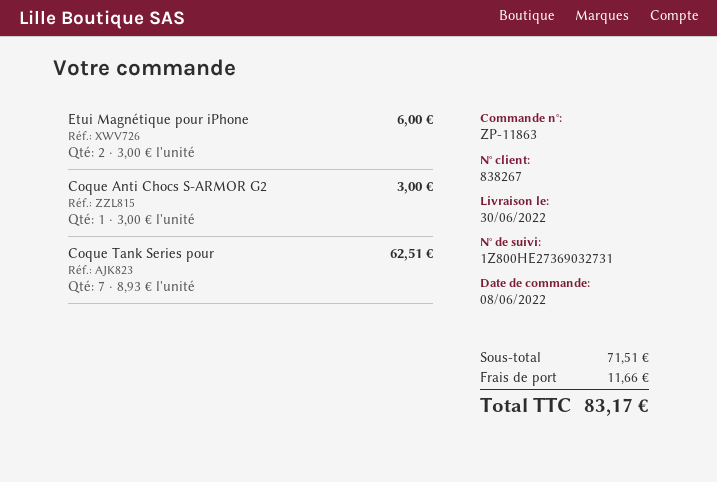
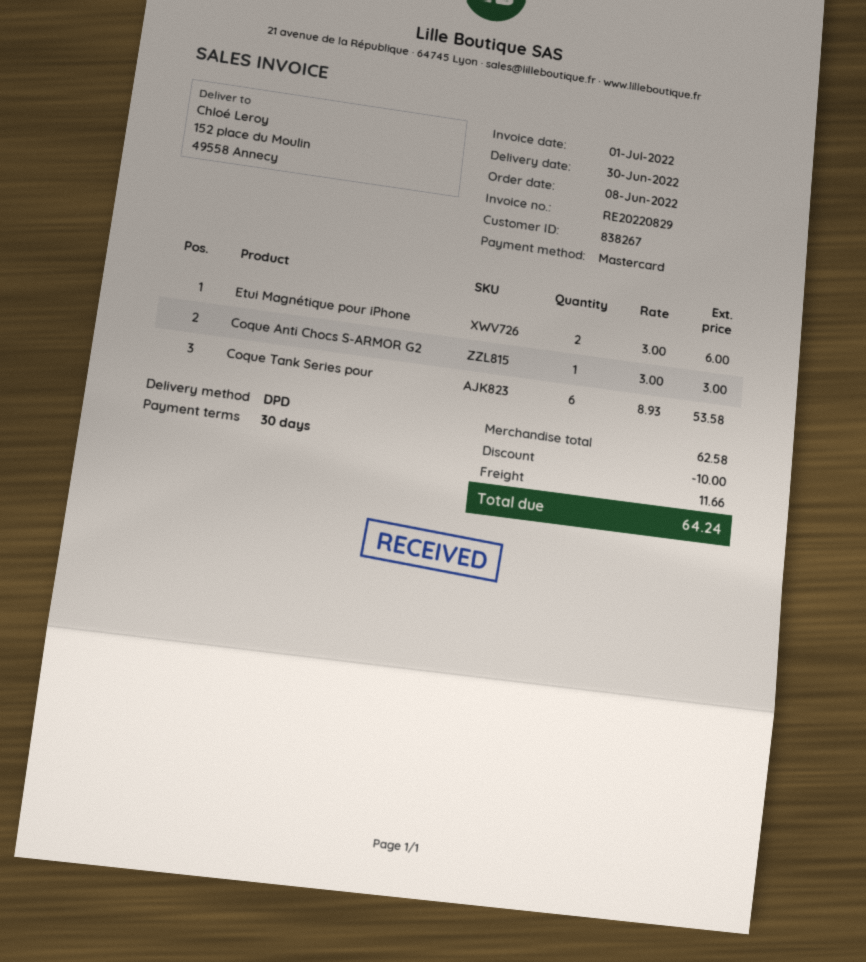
Coque Tank Series pour: 7 x 8.93 = 62.51 -> 6 x 8.93 = 53.58
subtotal: 71.51 -> 62.58
discount: none -> 10.00
total: 83.17 -> 64.24

